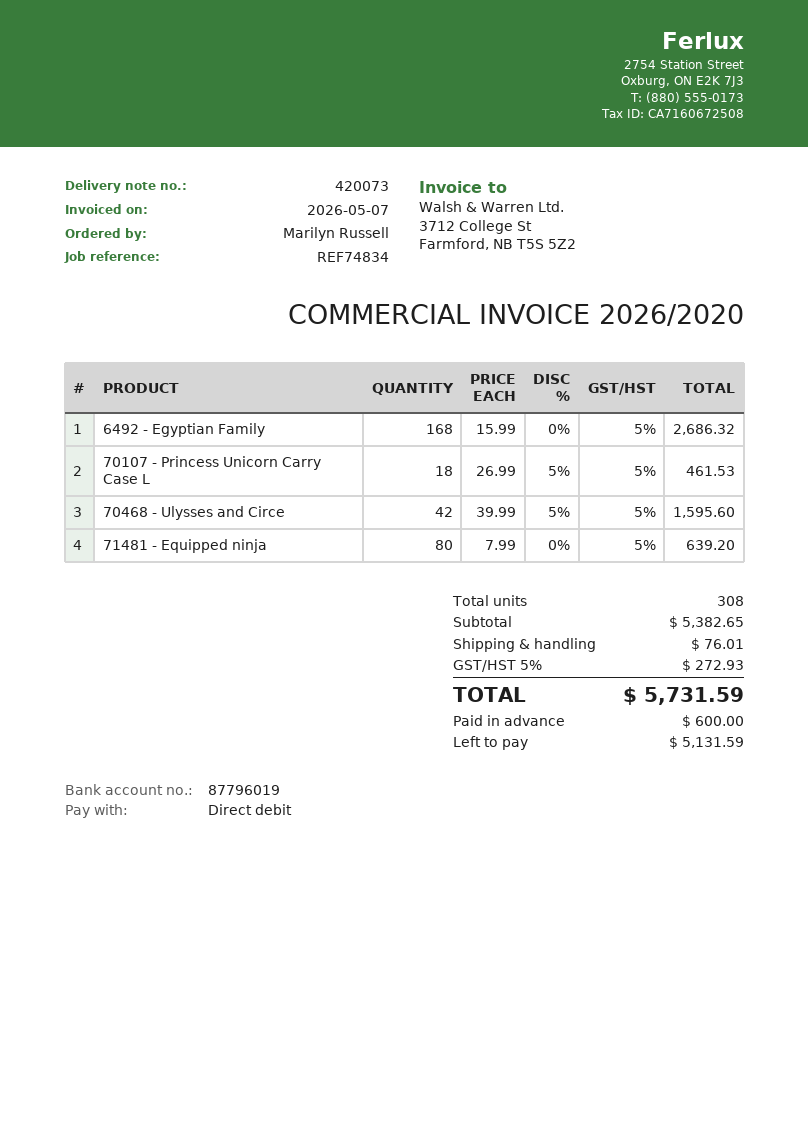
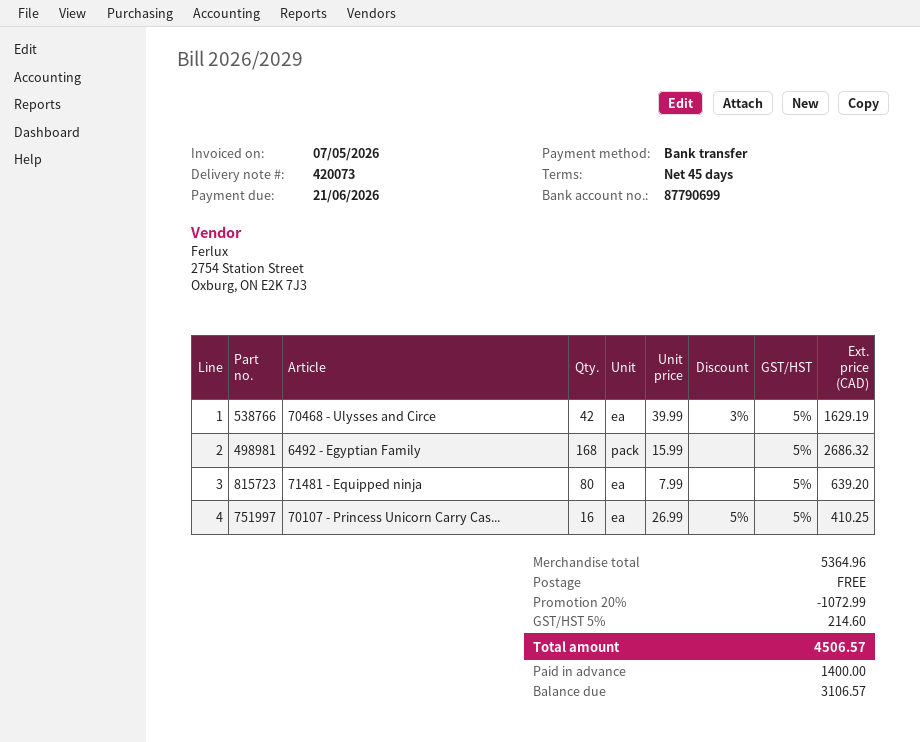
invoice number: 2026/2020 -> 2026/2029
payment method: direct debit -> bank transfer
bank account: 87796019 -> 87790699
70107 - Princess Unicorn Carry Case L: 18 x 26.99 - 5% = 461.53 -> 16 x 26.99 - 5% = 410.25
70468 - Ulysses and Circe: 42 x 39.99 - 5% = 1595.60 -> 42 x 39.99 - 3% = 1629.19
subtotal: 5382.65 -> 5364.96
discount: none -> 20% = 1072.99
shipping: 76.01 -> 0.00
tax: 5% = 272.93 -> 5% = 214.60
total: 5731.59 -> 4506.57
deposit: 600.00 -> 1400.00
balance: 5131.59 -> 3106.57

